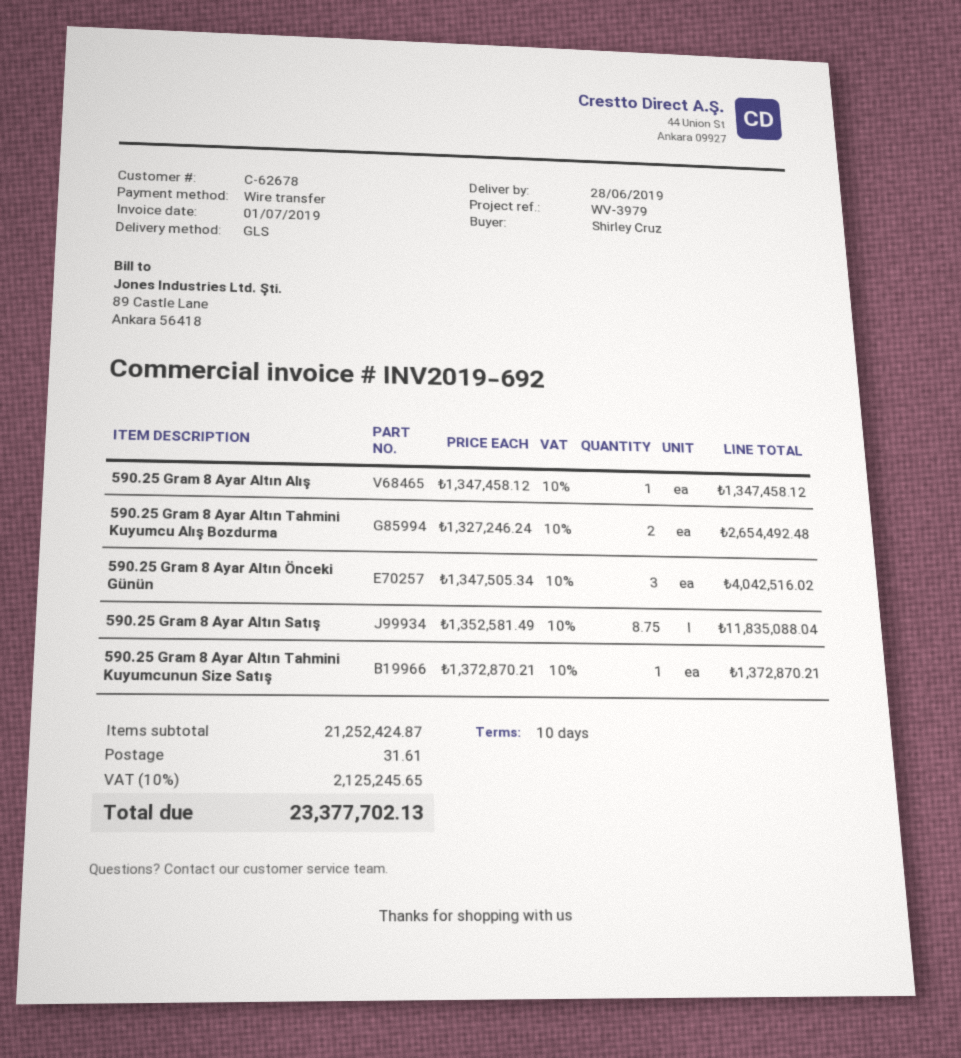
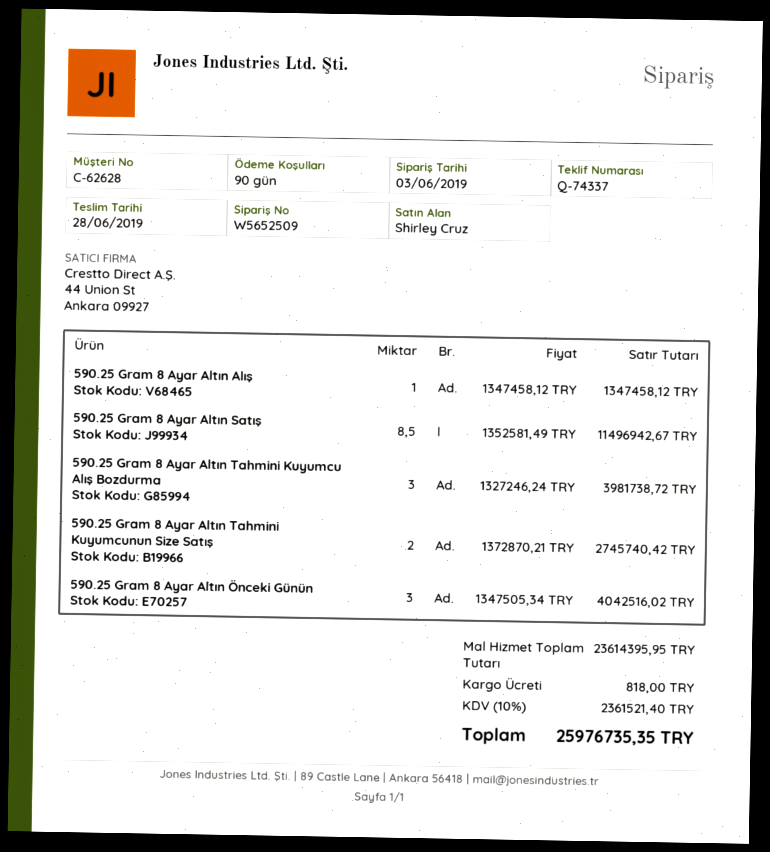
payment terms: 10 days -> 90 days
customer number: C-62678 -> C-62628
590.25 Gram 8 Ayar Altın Tahmini Kuyumcu Alış Bozdurma: 2 x 1327246.24 = 2654492.48 -> 3 x 1327246.24 = 3981738.72
590.25 Gram 8 Ayar Altın Satış: 8.75 x 1352581.49 = 11835088.04 -> 8.5 x 1352581.49 = 11496942.67
590.25 Gram 8 Ayar Altın Tahmini Kuyumcunun Size Satış: 1 x 1372870.21 = 1372870.21 -> 2 x 1372870.21 = 2745740.42
subtotal: 21252424.87 -> 23614395.95
shipping: 31.61 -> 818.00
tax: 10% = 2125245.65 -> 10% = 2361521.40
total: 23377702.13 -> 25976735.35

